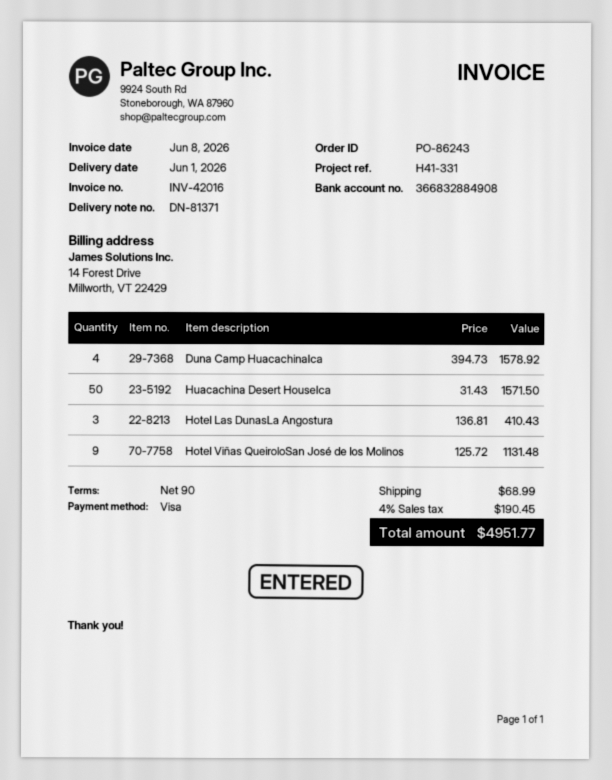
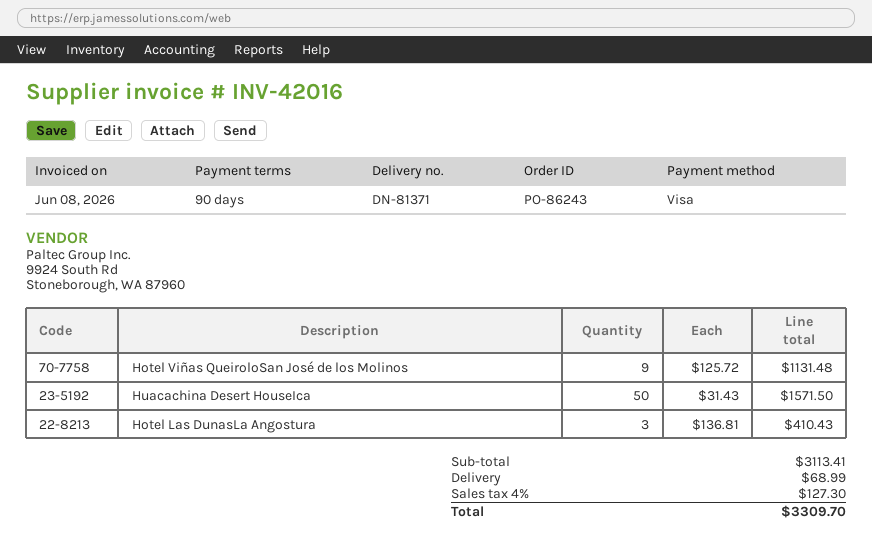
Duna Camp HuacachinaIca: 4 x 394.73 = 1578.92 -> none
tax: 4% = 190.45 -> 4% = 127.30
total: 4951.77 -> 3309.70

